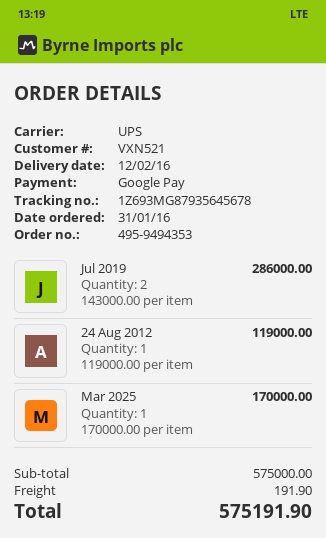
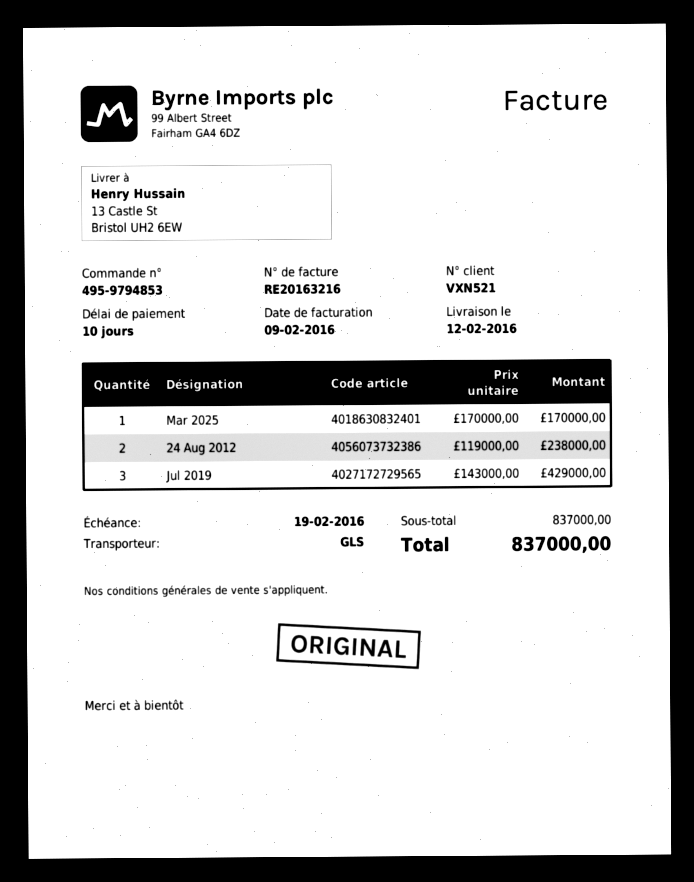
order number: 495-9494353 -> 495-9794853
shipping method: UPS -> GLS
Jul 2019: 2 x 143000.00 = 286000.00 -> 3 x 143000.00 = 429000.00
24 Aug 2012: 1 x 119000.00 = 119000.00 -> 2 x 119000.00 = 238000.00
subtotal: 575000.00 -> 837000.00
shipping: 191.90 -> none
total: 575191.90 -> 837000.00

